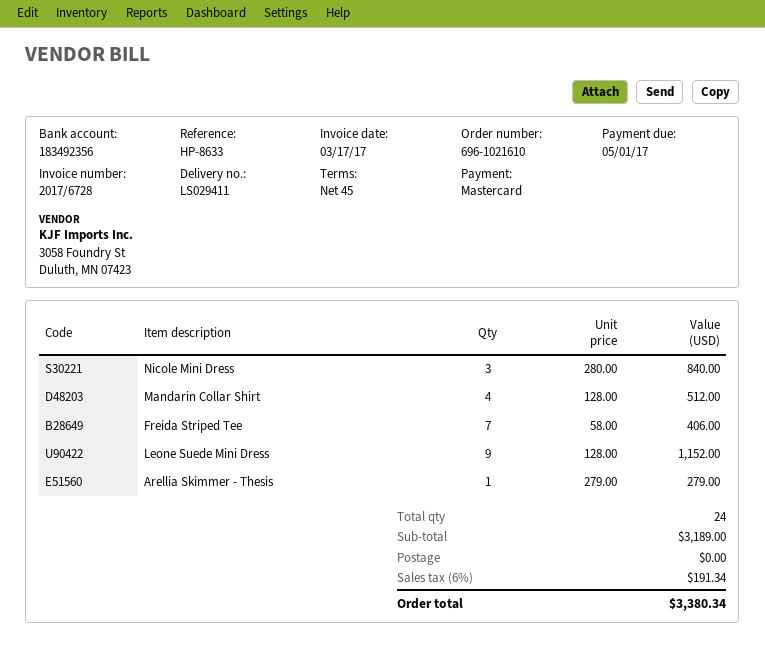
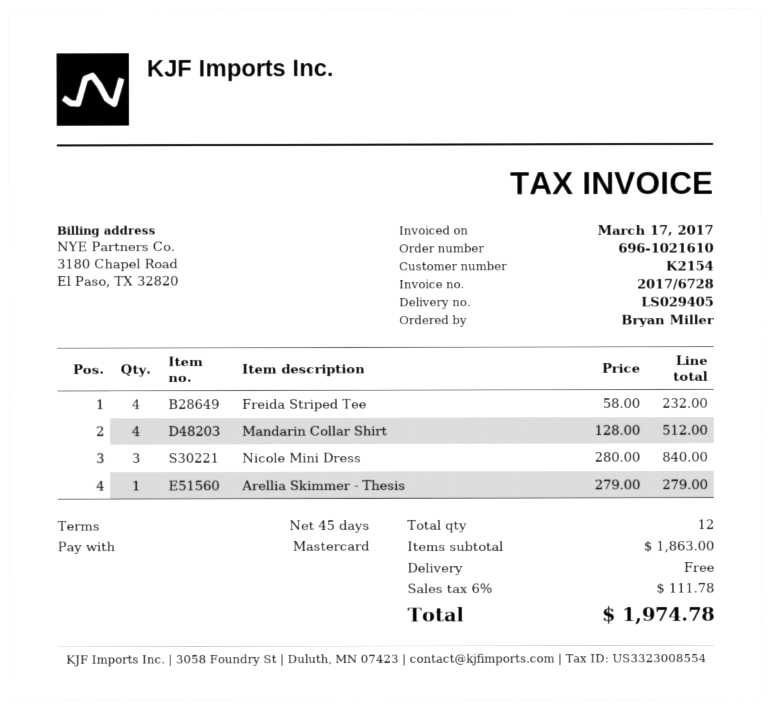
delivery note number: LS029411 -> LS029405
Freida Striped Tee: 7 x 58.00 = 406.00 -> 4 x 58.00 = 232.00
Leone Suede Mini Dress: 9 x 128.00 = 1152.00 -> none
total quantity: 24 -> 12
subtotal: 3189.00 -> 1863.00
tax: 6% = 191.34 -> 6% = 111.78
total: 3380.34 -> 1974.78

